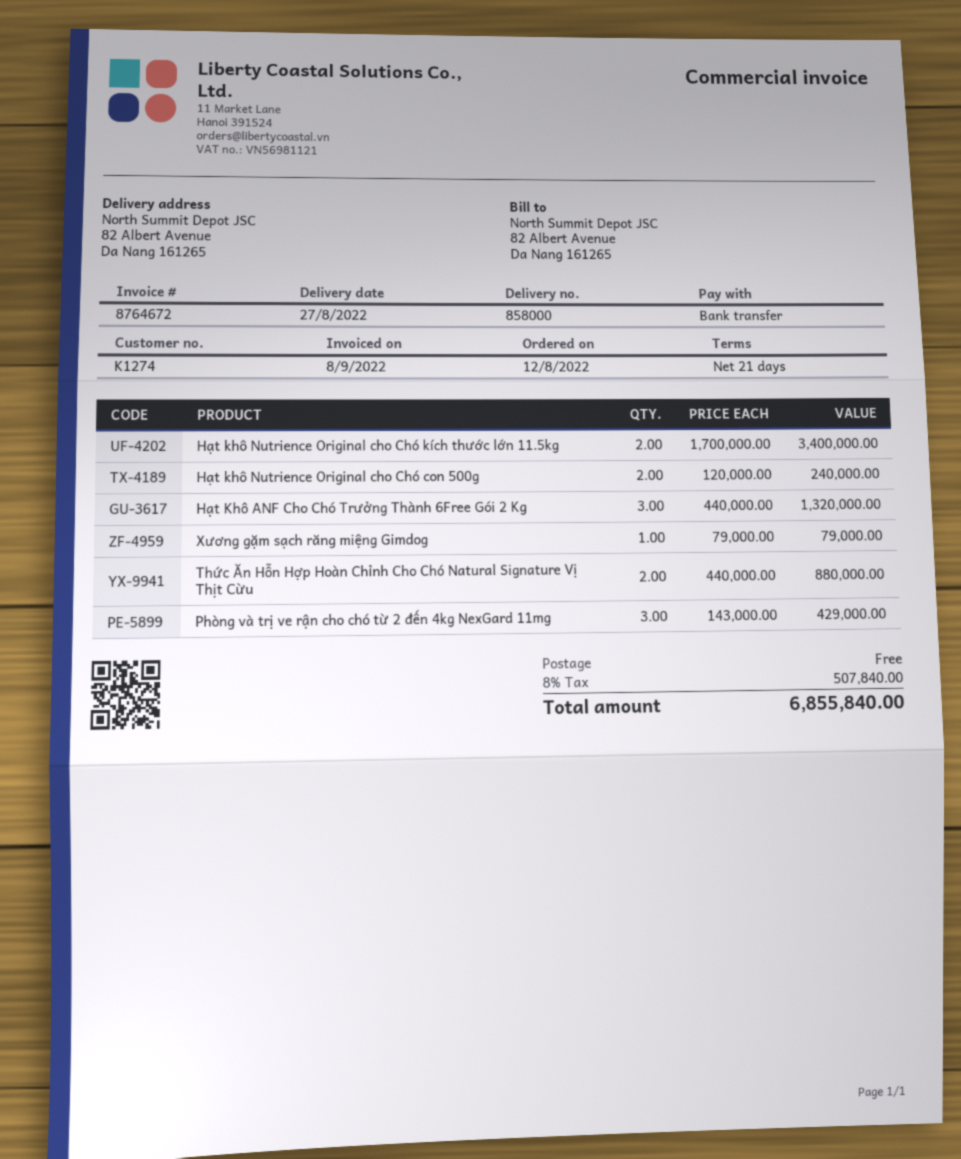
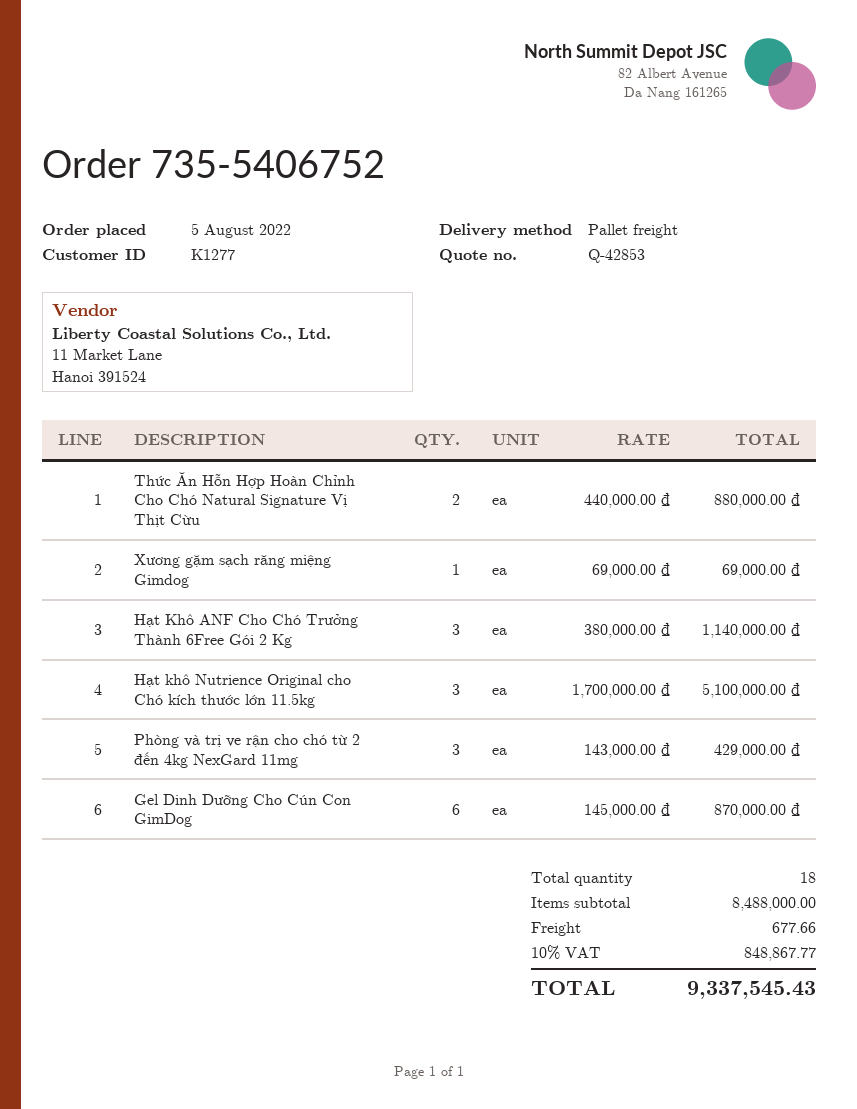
order date: 2022-08-12 -> 2022-08-05
customer number: K1274 -> K1277
Hạt khô Nutrience Original cho Chó kích thước lớn 11.5kg: 2 x 1700000.00 = 3400000.00 -> 3 x 1700000.00 = 5100000.00
Hạt khô Nutrience Original cho Chó con 500g: 2 x 120000.00 = 240000.00 -> none
Hạt Khô ANF Cho Chó Trưởng Thành 6Free Gói 2 Kg: 3 x 440000.00 = 1320000.00 -> 3 x 380000.00 = 1140000.00
Xương gặm sạch răng miệng Gimdog: 1 x 79000.00 = 79000.00 -> 1 x 69000.00 = 69000.00
Gel Dinh Dưỡng Cho Cún Con GimDog: none -> 6 x 145000.00 = 870000.00
shipping: 0.00 -> 677.66
tax: 8% = 507840.00 -> 10% = 848867.77
total: 6855840.00 -> 9337545.43

